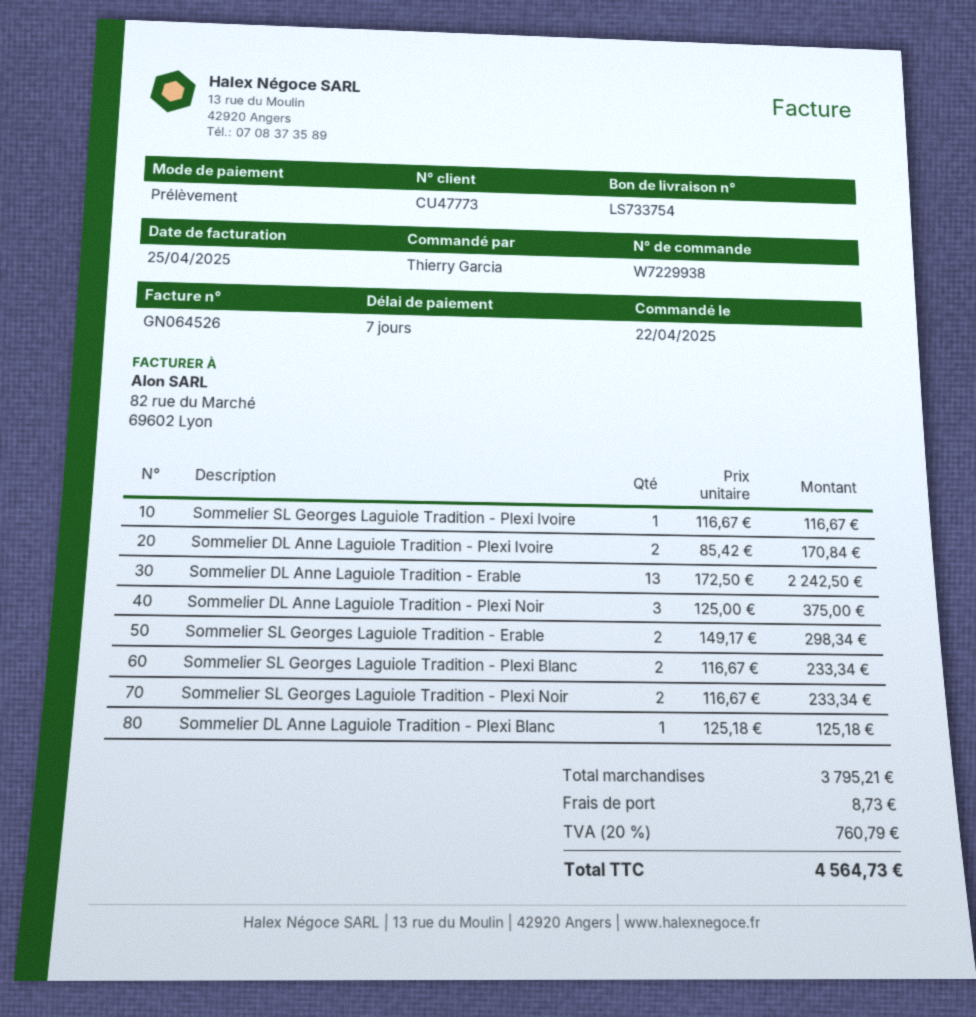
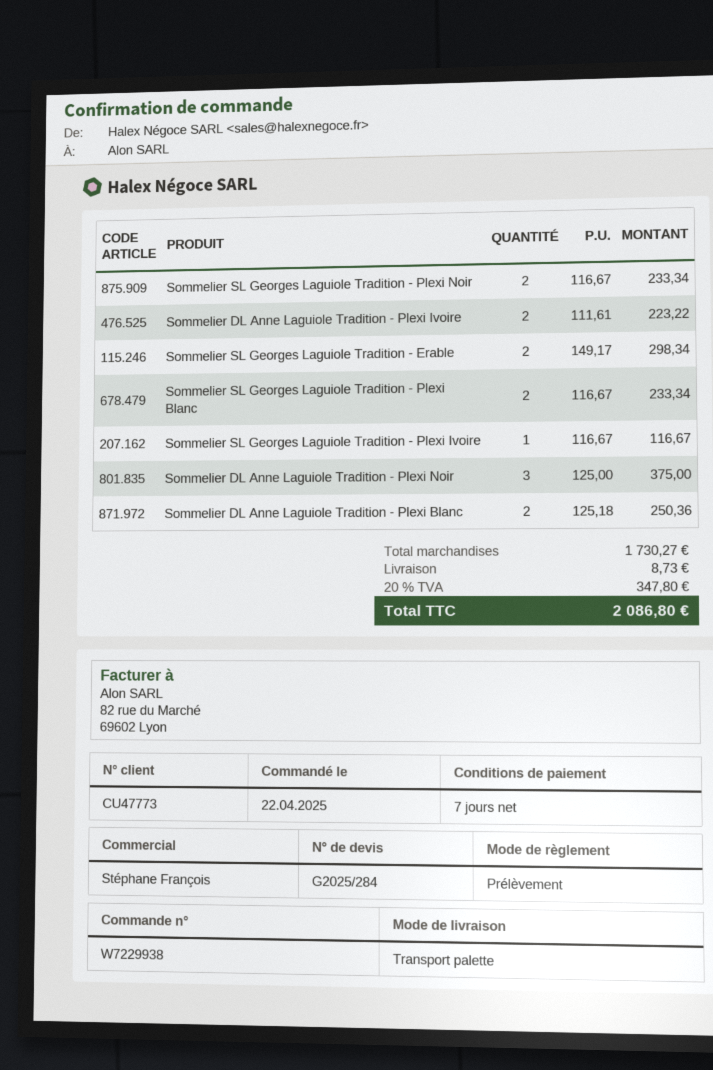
Sommelier DL Anne Laguiole Tradition - Plexi Ivoire: 2 x 85.42 = 170.84 -> 2 x 111.61 = 223.22
Sommelier DL Anne Laguiole Tradition - Erable: 13 x 172.50 = 2242.50 -> none
Sommelier DL Anne Laguiole Tradition - Plexi Blanc: 1 x 125.18 = 125.18 -> 2 x 125.18 = 250.36
subtotal: 3795.21 -> 1730.27
tax: 20% = 760.79 -> 20% = 347.80
total: 4564.73 -> 2086.80

